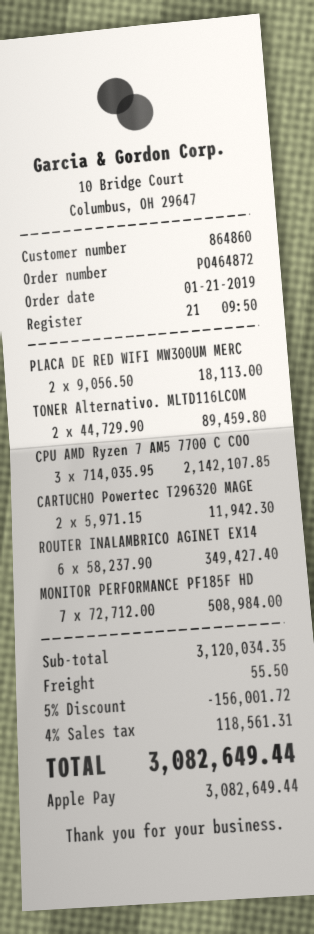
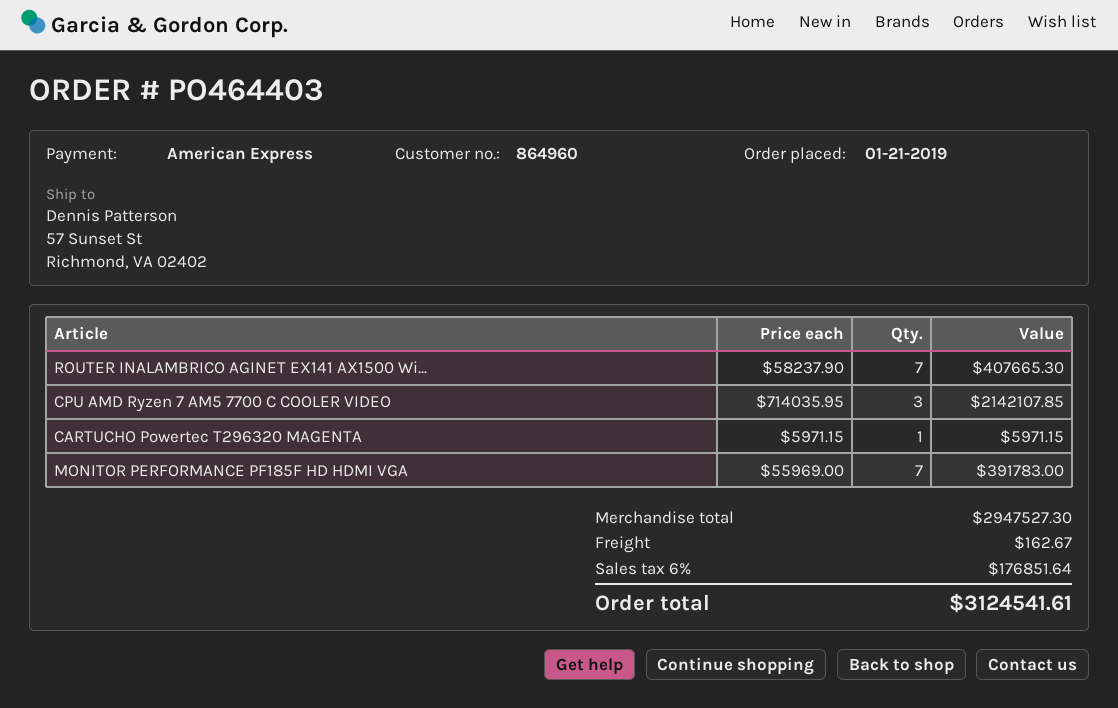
order number: PO464872 -> PO464403
customer number: 864860 -> 864960
payment method: Apple Pay -> American Express
PLACA DE RED WIFI MW300UM MERC: 2 x 9056.50 = 18113.00 -> none
TONER Alternativo. MLTD116LCOM: 2 x 44729.90 = 89459.80 -> none
CARTUCHO Powertec T296320 MAGE: 2 x 5971.15 = 11942.30 -> 1 x 5971.15 = 5971.15
ROUTER INALAMBRICO AGINET EX14: 6 x 58237.90 = 349427.40 -> 7 x 58237.90 = 407665.30
MONITOR PERFORMANCE PF185F HD: 7 x 72712.00 = 508984.00 -> 7 x 55969.00 = 391783.00
subtotal: 3120034.35 -> 2947527.30
discount: 5% = 156001.72 -> none
shipping: 55.50 -> 162.67
tax: 4% = 118561.31 -> 6% = 176851.64
total: 3082649.44 -> 3124541.61

